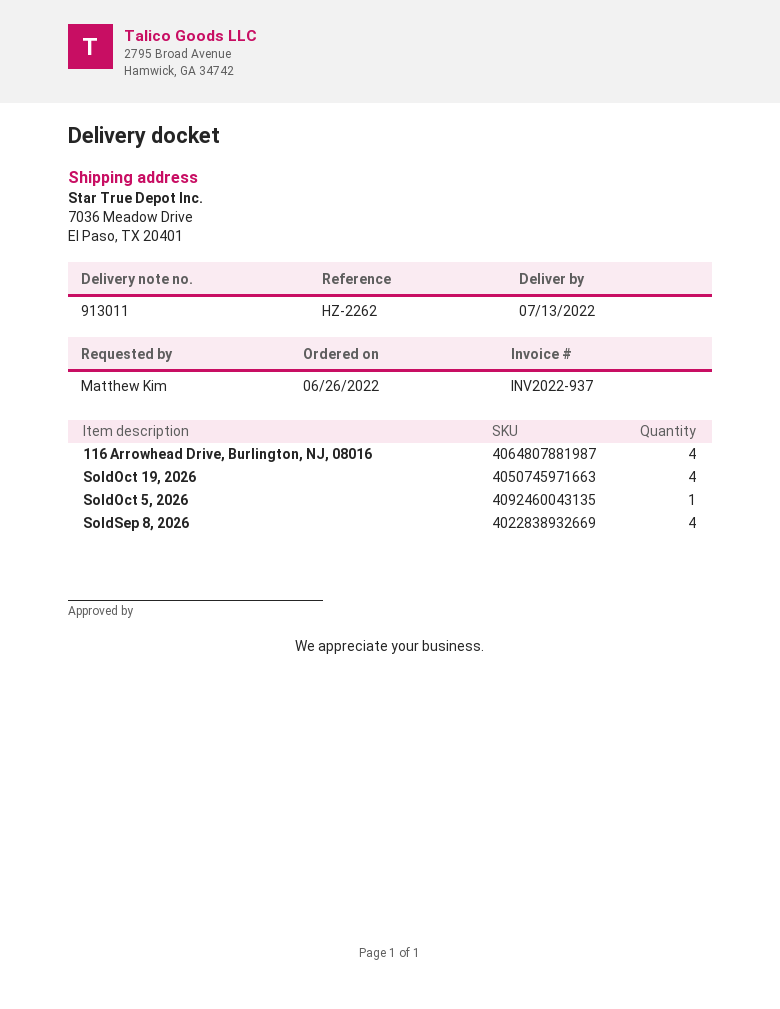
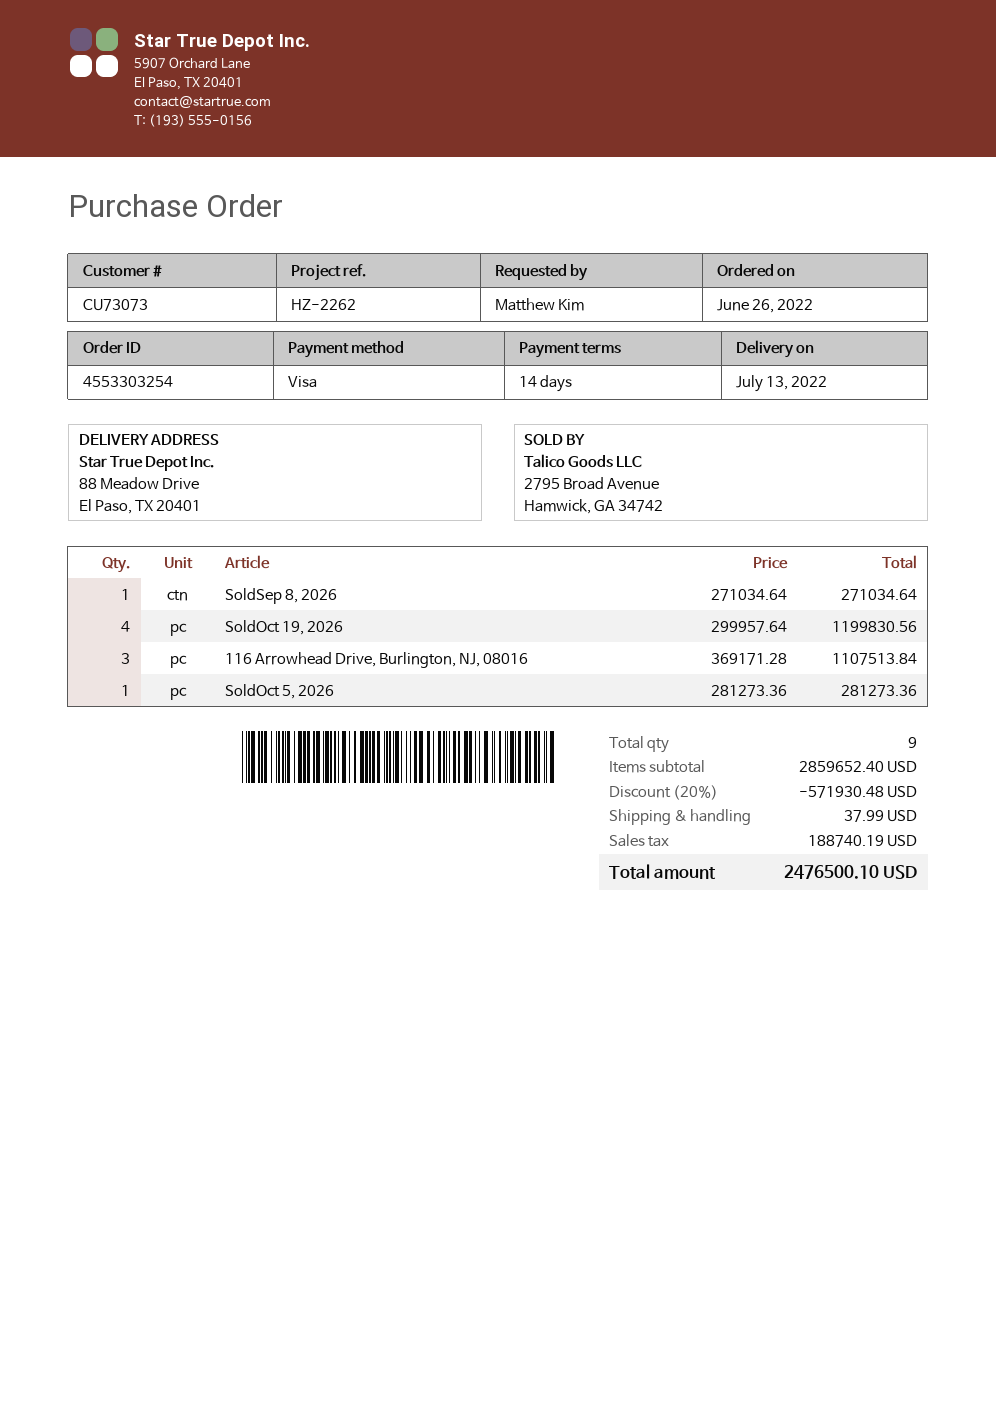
ship to: 7036 Meadow Drive, El Paso, TX 20401 -> 88 Meadow Drive, El Paso, TX 20401
116 Arrowhead Drive, Burlington, NJ, 08016: 4 -> 3
SoldSep 8, 2026: 4 -> 1

